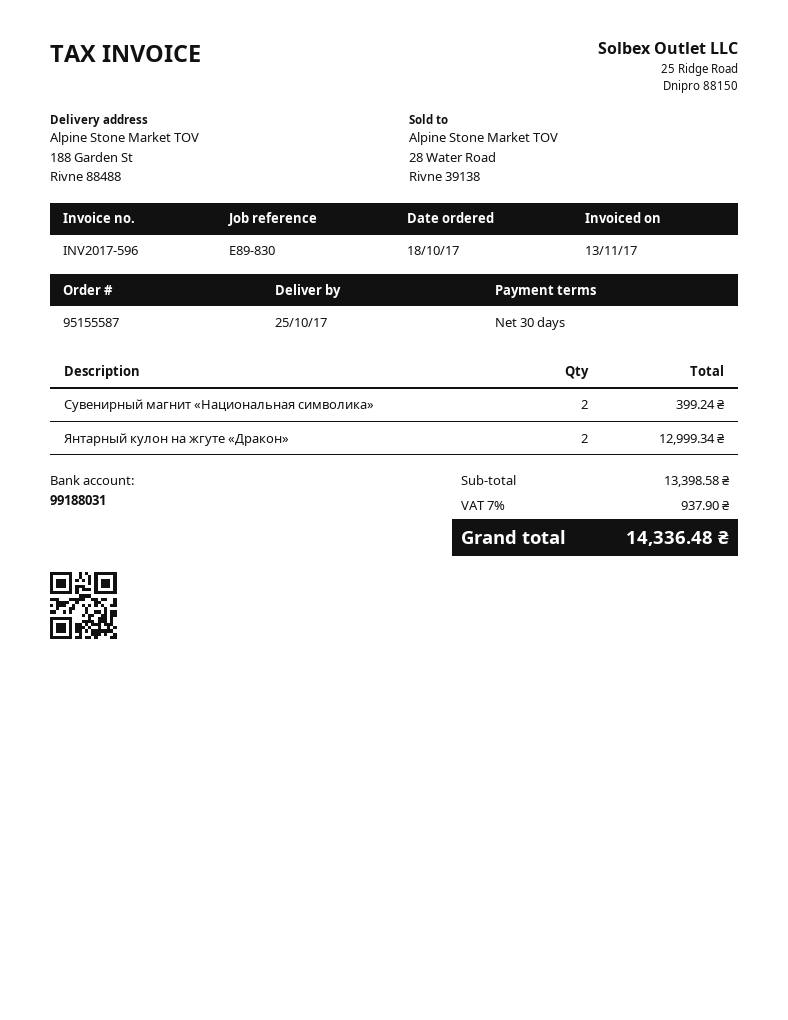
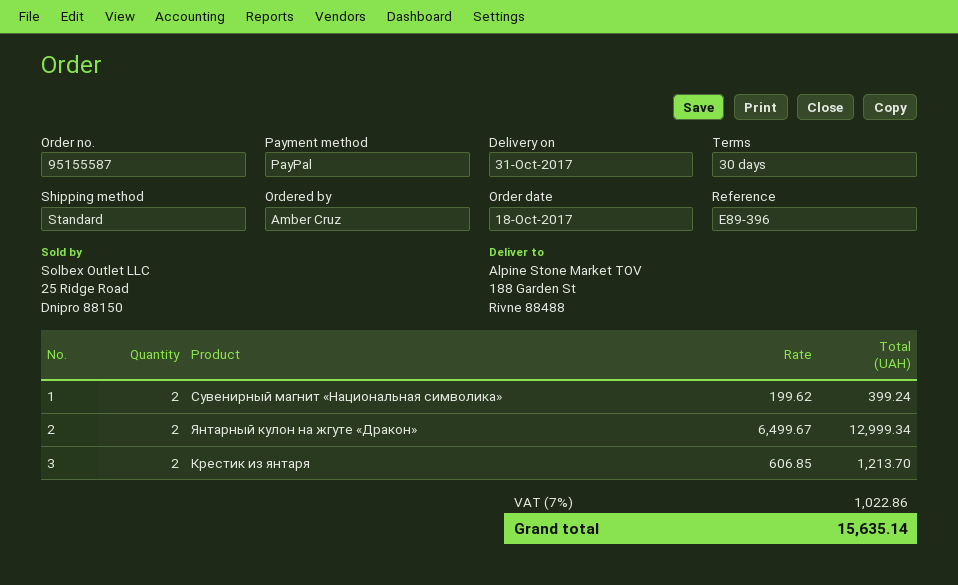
delivery date: 2017-10-25 -> 2017-10-31
reference: E89-830 -> E89-396
Крестик из янтаря: none -> 2 for 1213.70
tax: 7% = 937.90 -> 7% = 1022.86
total: 14336.48 -> 15635.14

